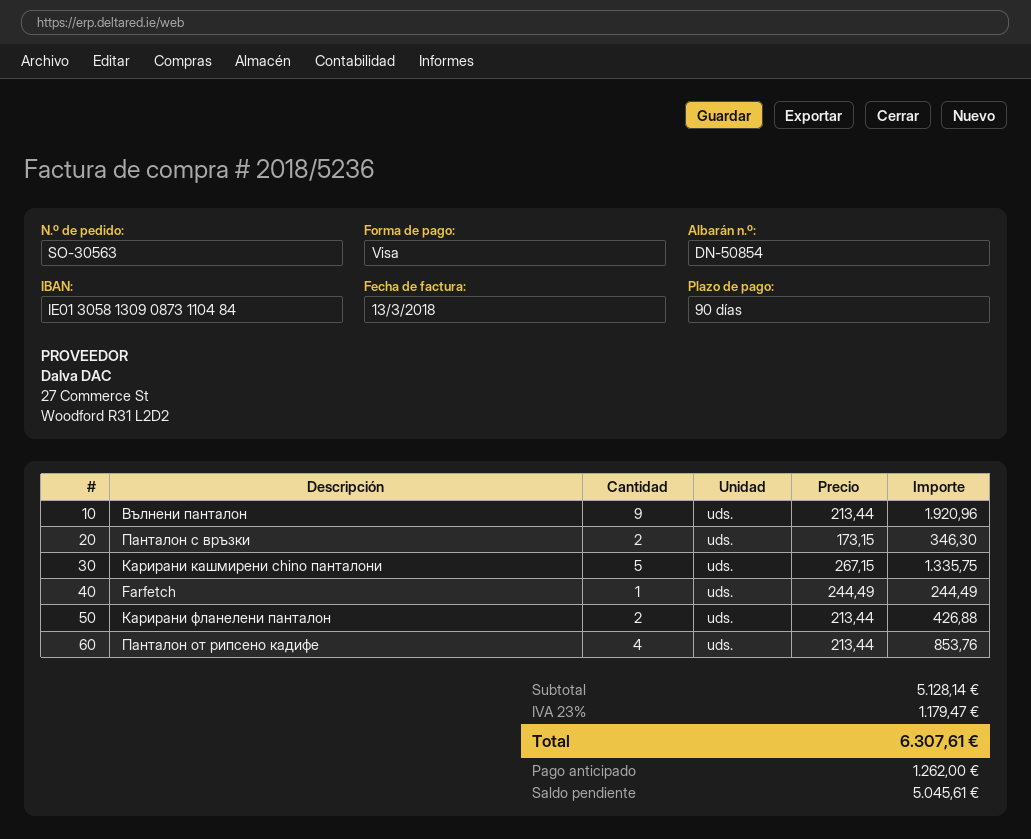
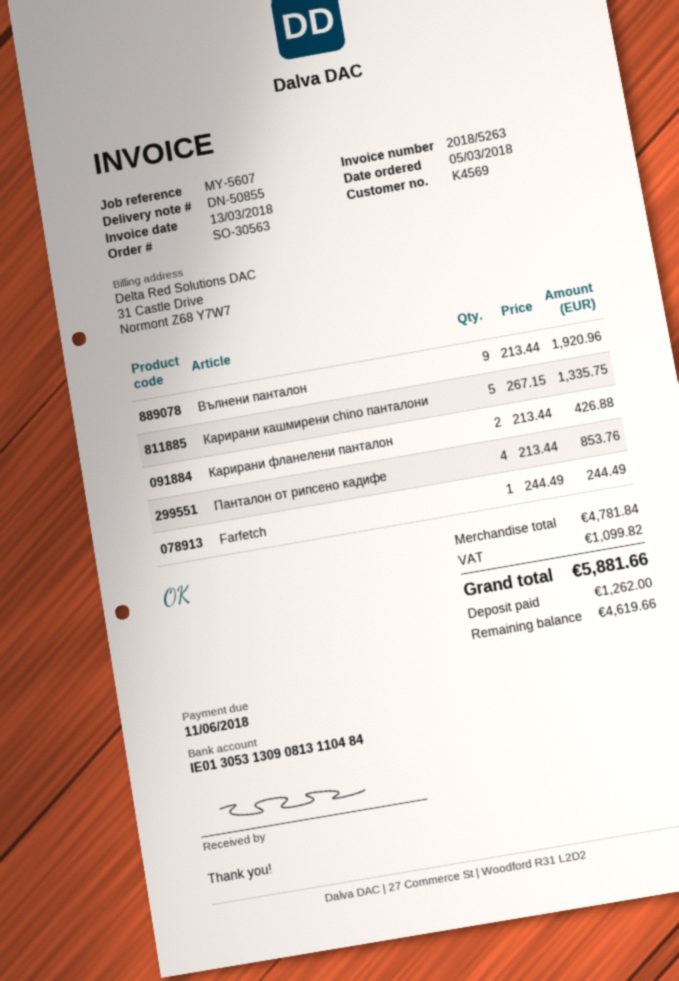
delivery note number: DN-50854 -> DN-50855
invoice number: 2018/5236 -> 2018/5263
bank account: IE01305813090873110484 -> IE01305313090813110484
Панталон с връзки: 2 x 173.15 = 346.30 -> none
subtotal: 5128.14 -> 4781.84
tax: 1179.47 -> 1099.82
total: 6307.61 -> 5881.66
balance: 5045.61 -> 4619.66

